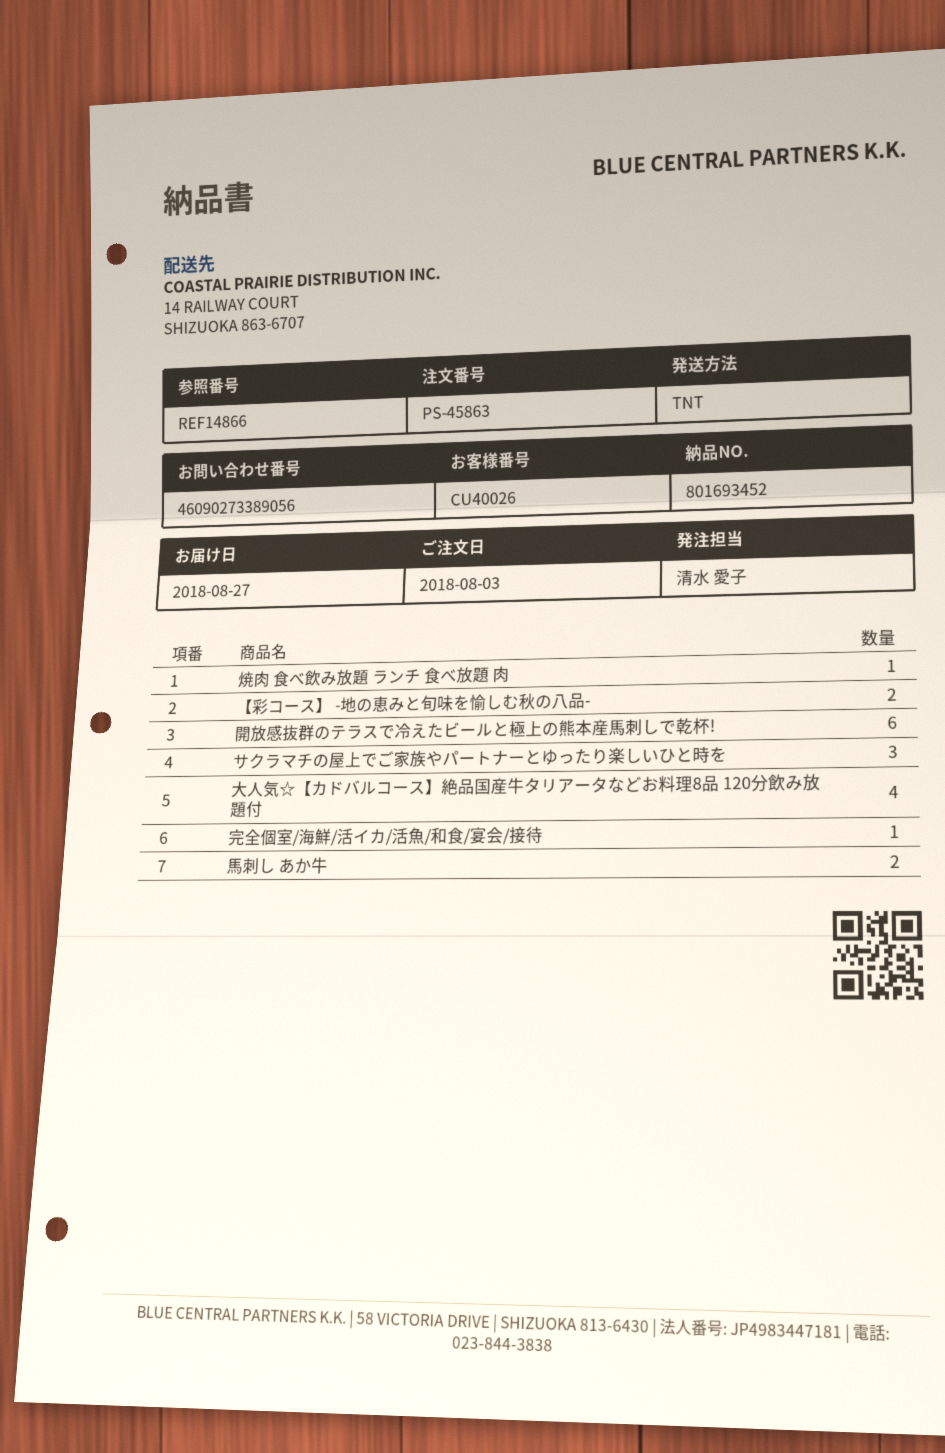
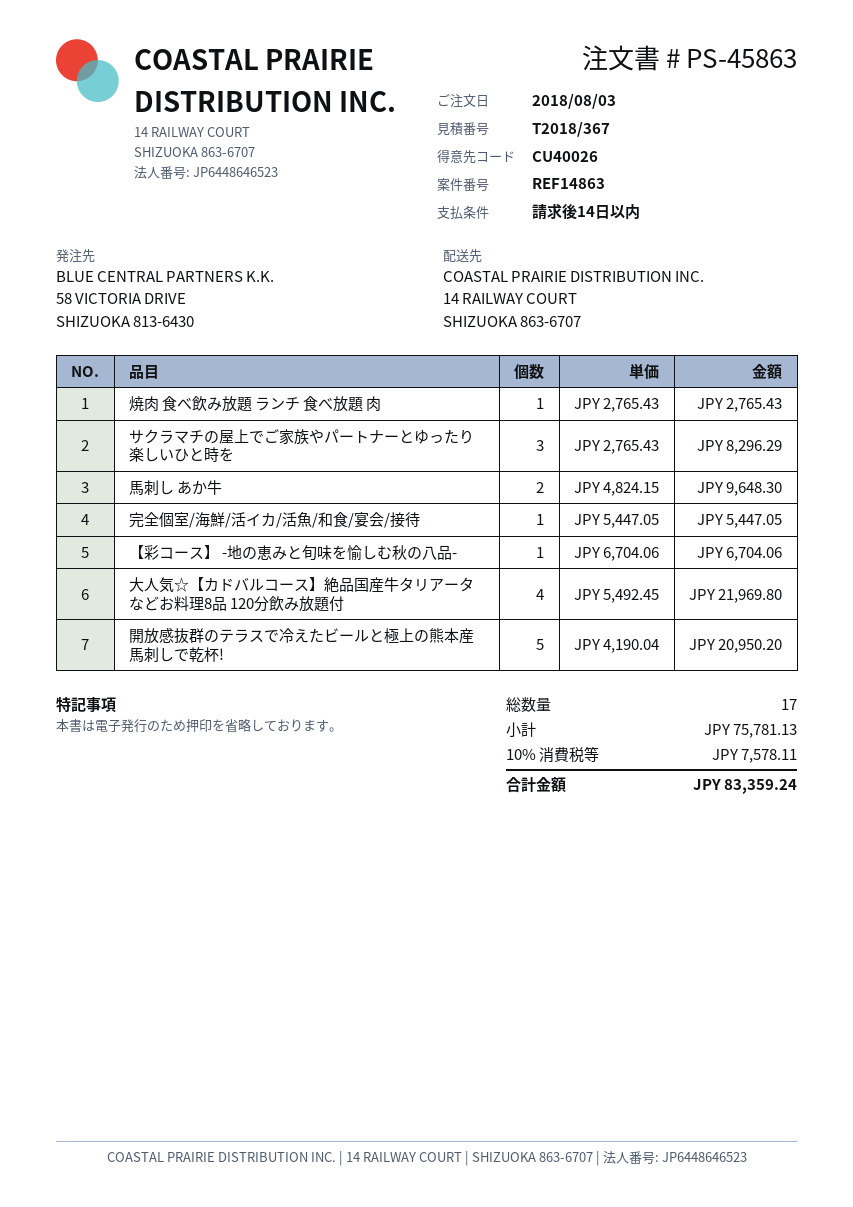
reference: REF14866 -> REF14863
【彩コース】 -地の恵みと旬味を愉しむ秋の八品-: 2 -> 1
開放感抜群のテラスで冷えたビールと極上の熊本産馬刺しで乾杯!: 6 -> 5

